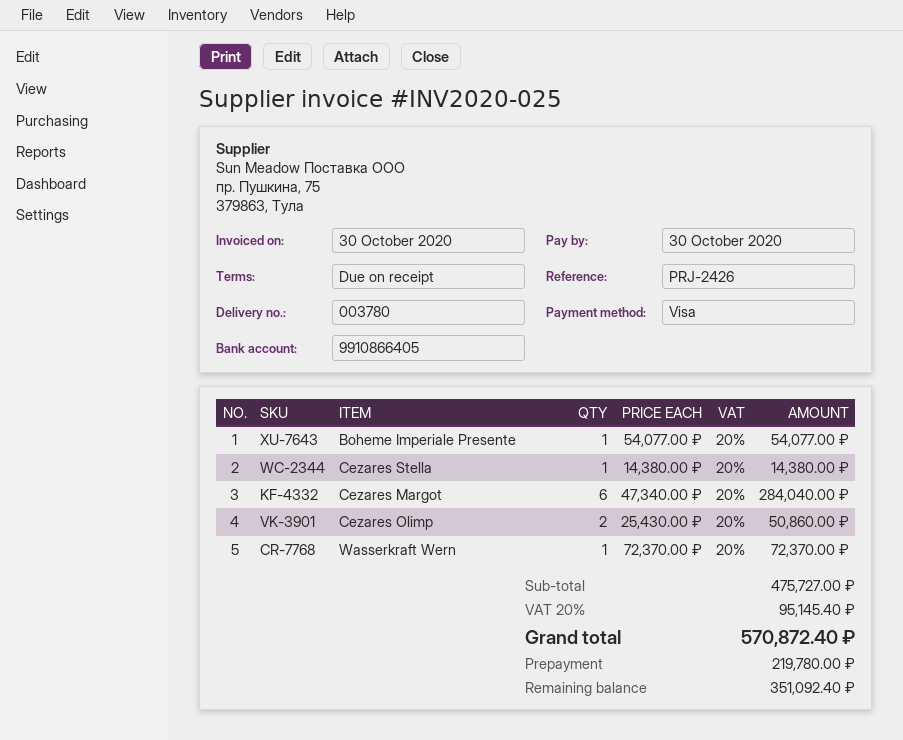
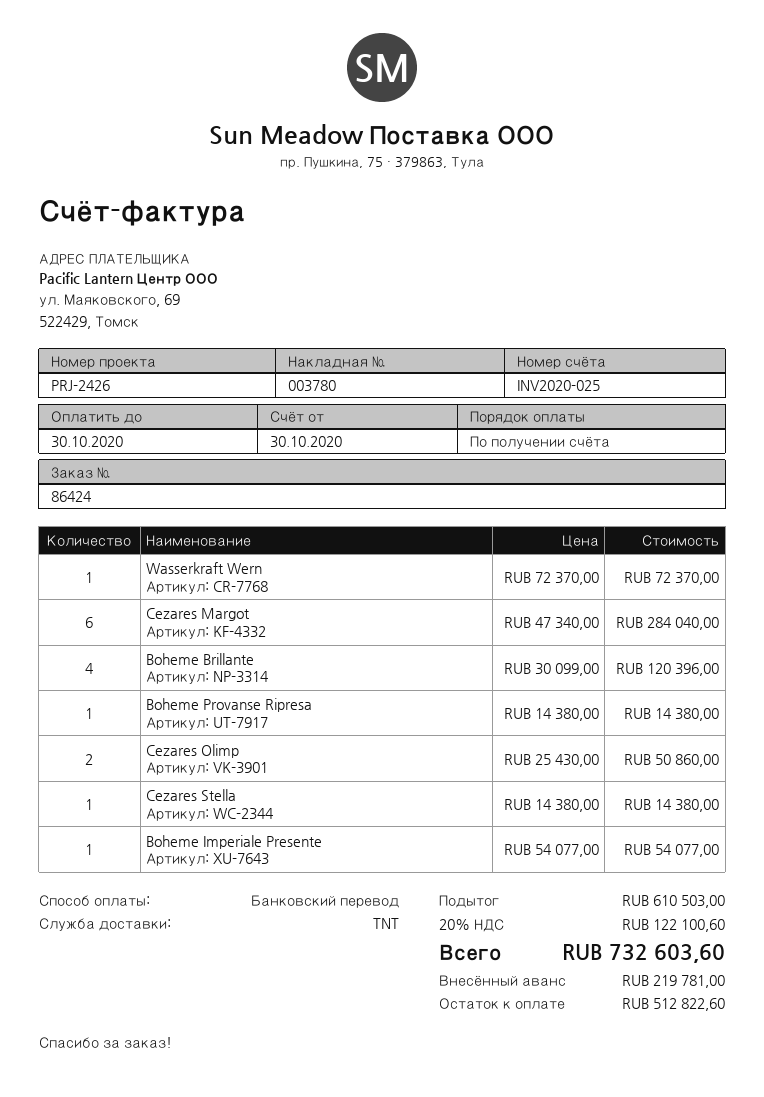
payment method: Visa -> bank transfer
Boheme Brillante: none -> 4 x 30099.00 = 120396.00
Boheme Provanse Ripresa: none -> 1 x 14380.00 = 14380.00
subtotal: 475727.00 -> 610503.00
tax: 20% = 95145.40 -> 20% = 122100.60
total: 570872.40 -> 732603.60
deposit: 219780.00 -> 219781.00
balance: 351092.40 -> 512822.60

